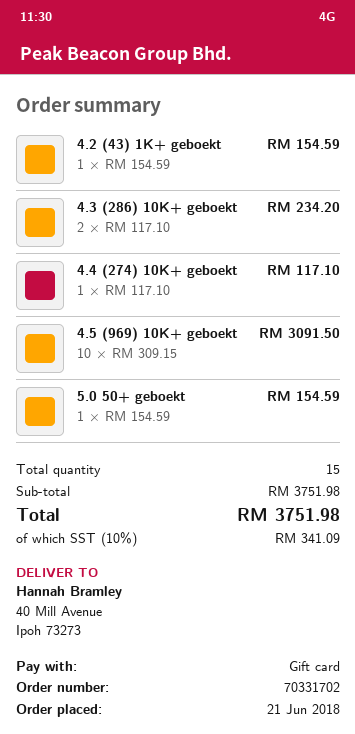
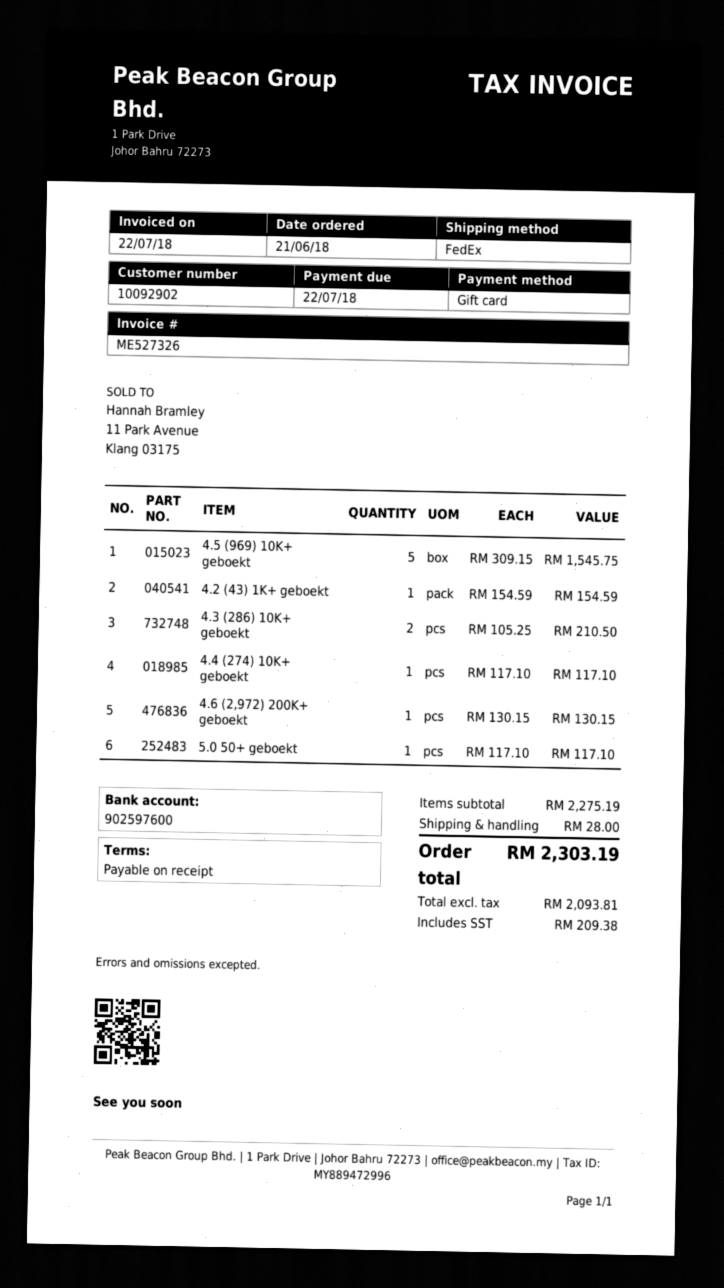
4.3 (286) 10K+ geboekt: 2 x 117.10 = 234.20 -> 2 x 105.25 = 210.50
4.5 (969) 10K+ geboekt: 10 x 309.15 = 3091.50 -> 5 x 309.15 = 1545.75
5.0 50+ geboekt: 1 x 154.59 = 154.59 -> 1 x 117.10 = 117.10
4.6 (2,972) 200K+ geboekt: none -> 1 x 130.15 = 130.15
subtotal: 3751.98 -> 2275.19
shipping: none -> 28.00
tax: 341.09 -> 209.38
total: 3751.98 -> 2303.19

